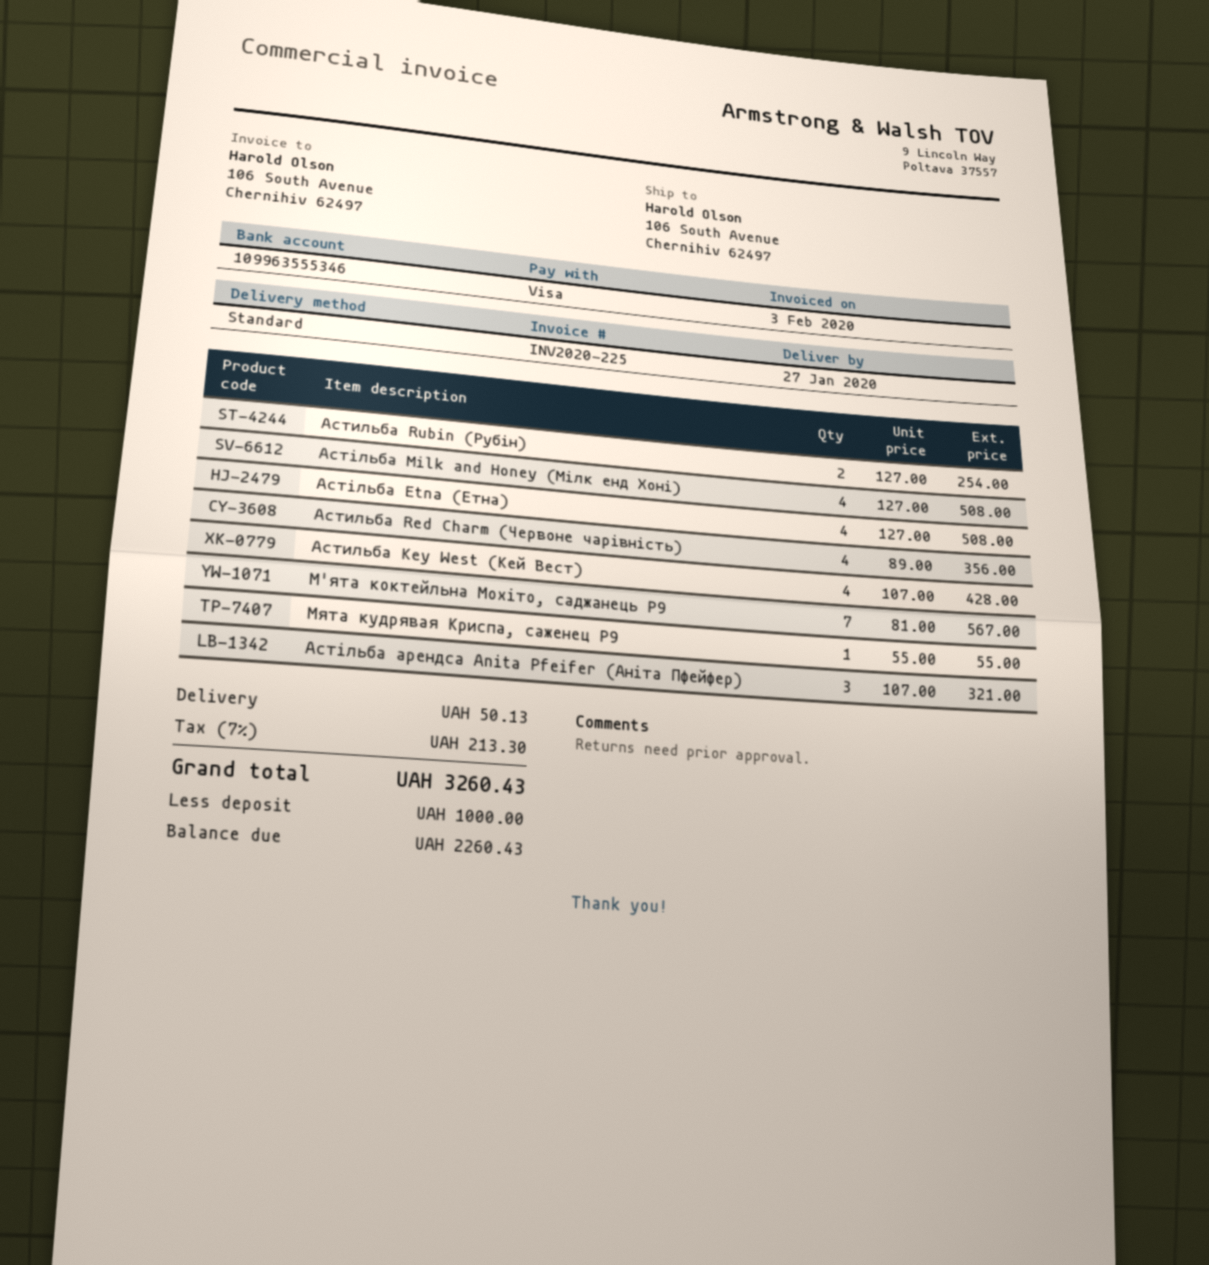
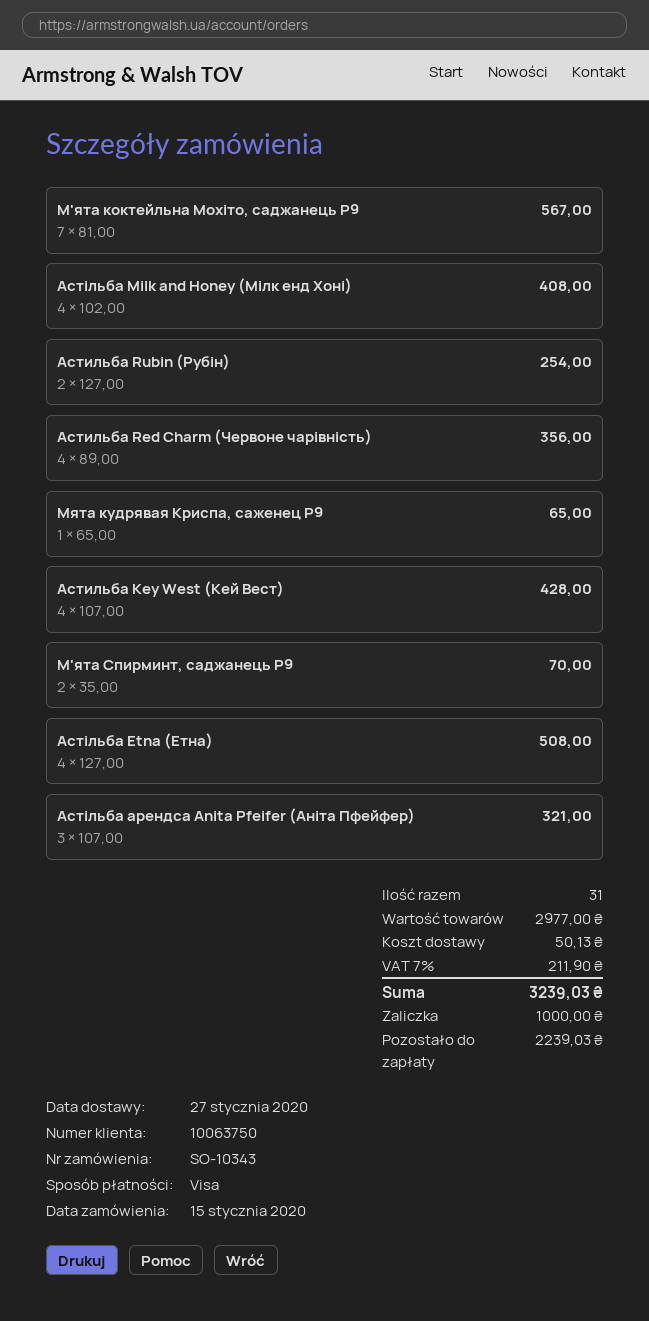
Астільба Milk and Honey (Мілк енд Хоні): 4 x 127.00 = 508.00 -> 4 x 102.00 = 408.00
Мята кудрявая Криспа, саженец Р9: 1 x 55.00 = 55.00 -> 1 x 65.00 = 65.00
М'ята Спирминт, саджанець Р9: none -> 2 x 35.00 = 70.00
tax: 7% = 213.30 -> 7% = 211.90
total: 3260.43 -> 3239.03
balance: 2260.43 -> 2239.03

